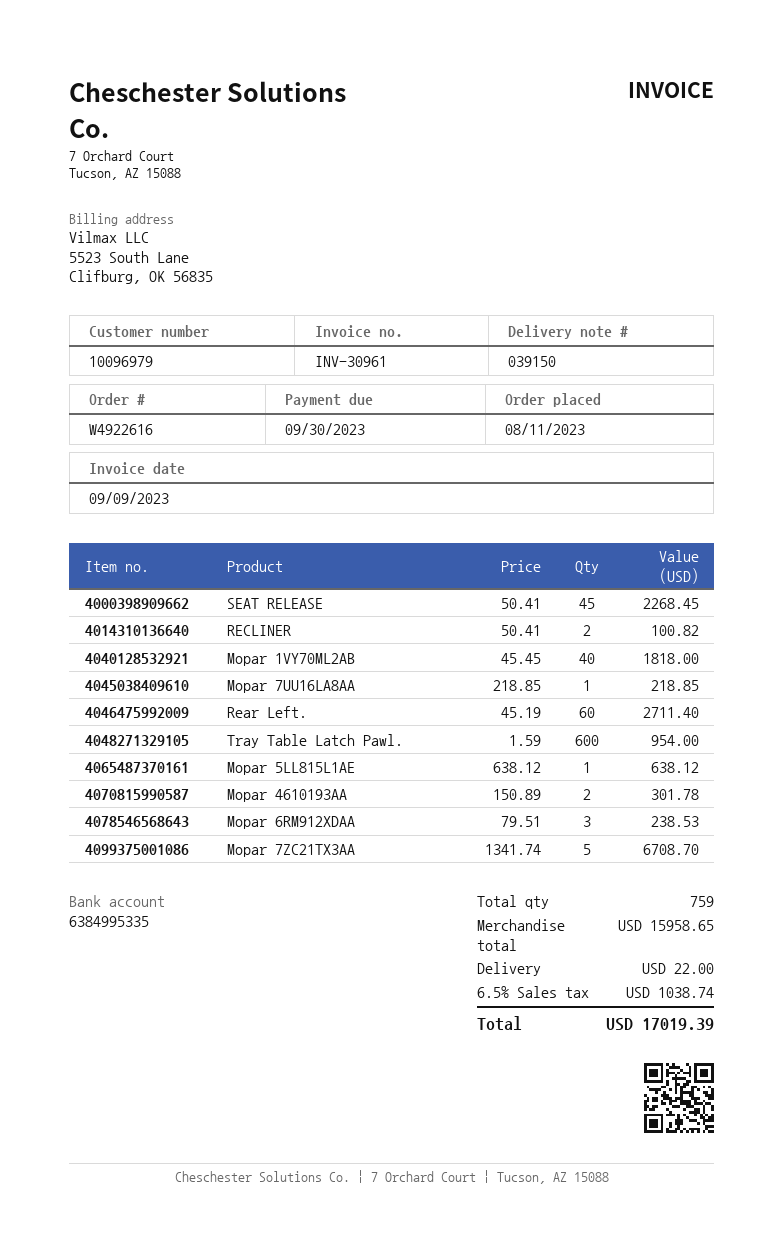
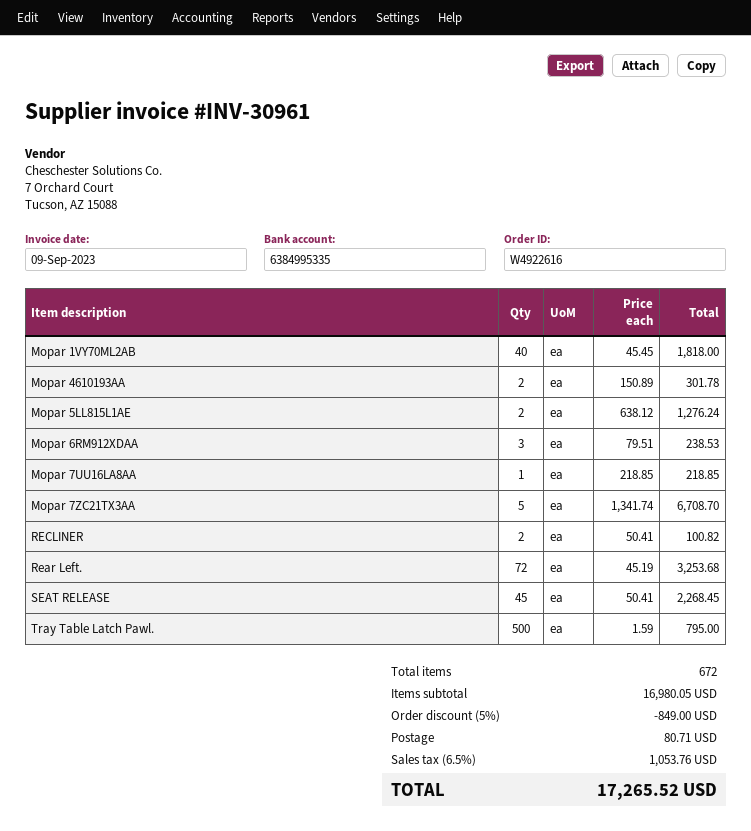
Rear Left.: 60 x 45.19 = 2711.40 -> 72 x 45.19 = 3253.68
Tray Table Latch Pawl.: 600 x 1.59 = 954.00 -> 500 x 1.59 = 795.00
Mopar 5LL815L1AE: 1 x 638.12 = 638.12 -> 2 x 638.12 = 1276.24
total quantity: 759 -> 672
subtotal: 15958.65 -> 16980.05
discount: none -> 5% = 849.00
shipping: 22.00 -> 80.71
tax: 6.5% = 1038.74 -> 6.5% = 1053.76
total: 17019.39 -> 17265.52

